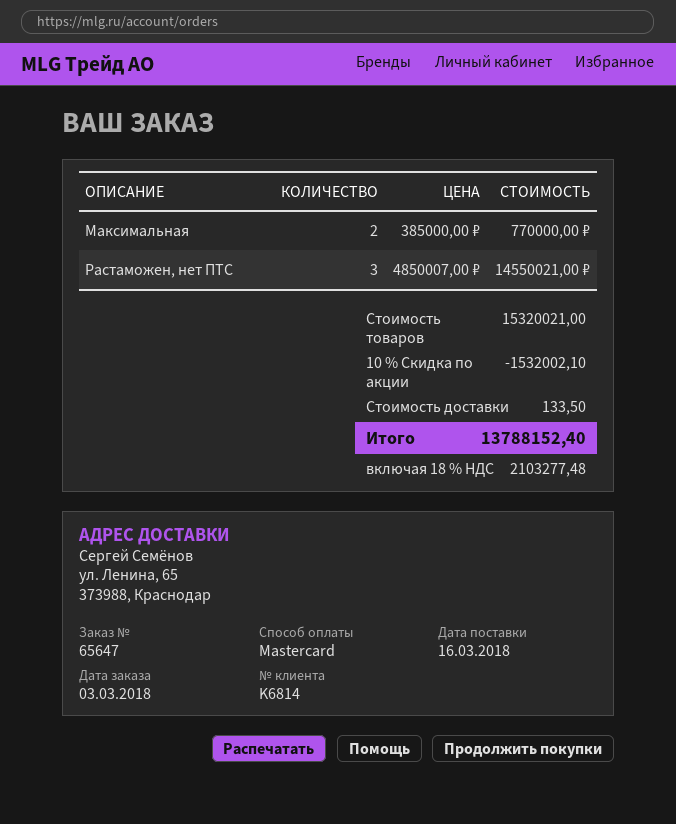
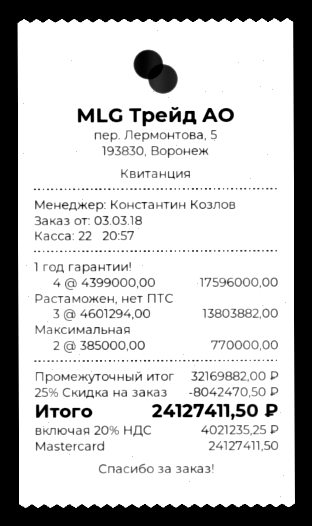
Растаможен, нет ПТС: 3 x 4850007.00 = 14550021.00 -> 3 x 4601294.00 = 13803882.00
1 год гарантии!: none -> 4 x 4399000.00 = 17596000.00
subtotal: 15320021.00 -> 32169882.00
discount: 10% = 1532002.10 -> 25% = 8042470.50
shipping: 133.50 -> none
tax: 18% = 2103277.48 -> 20% = 4021235.25
total: 13788152.40 -> 24127411.50

